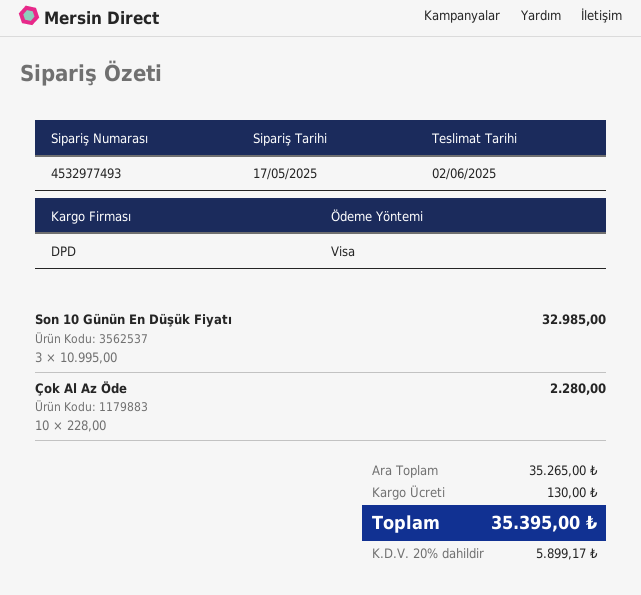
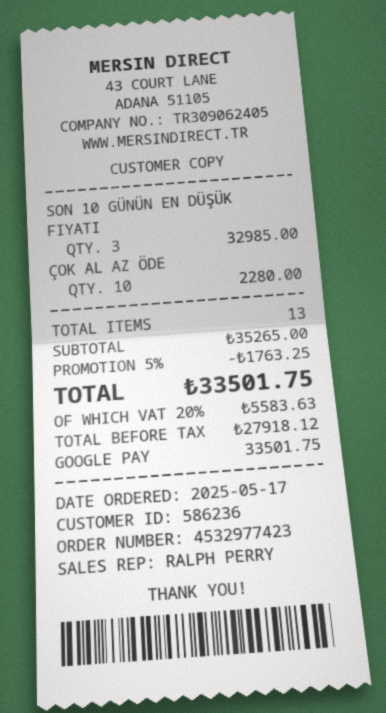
order number: 4532977493 -> 4532977423
payment method: Visa -> Google Pay
discount: none -> 5% = 1763.25
shipping: 130.00 -> none
tax: 20% = 5899.17 -> 20% = 5583.63
total: 35395.00 -> 33501.75

